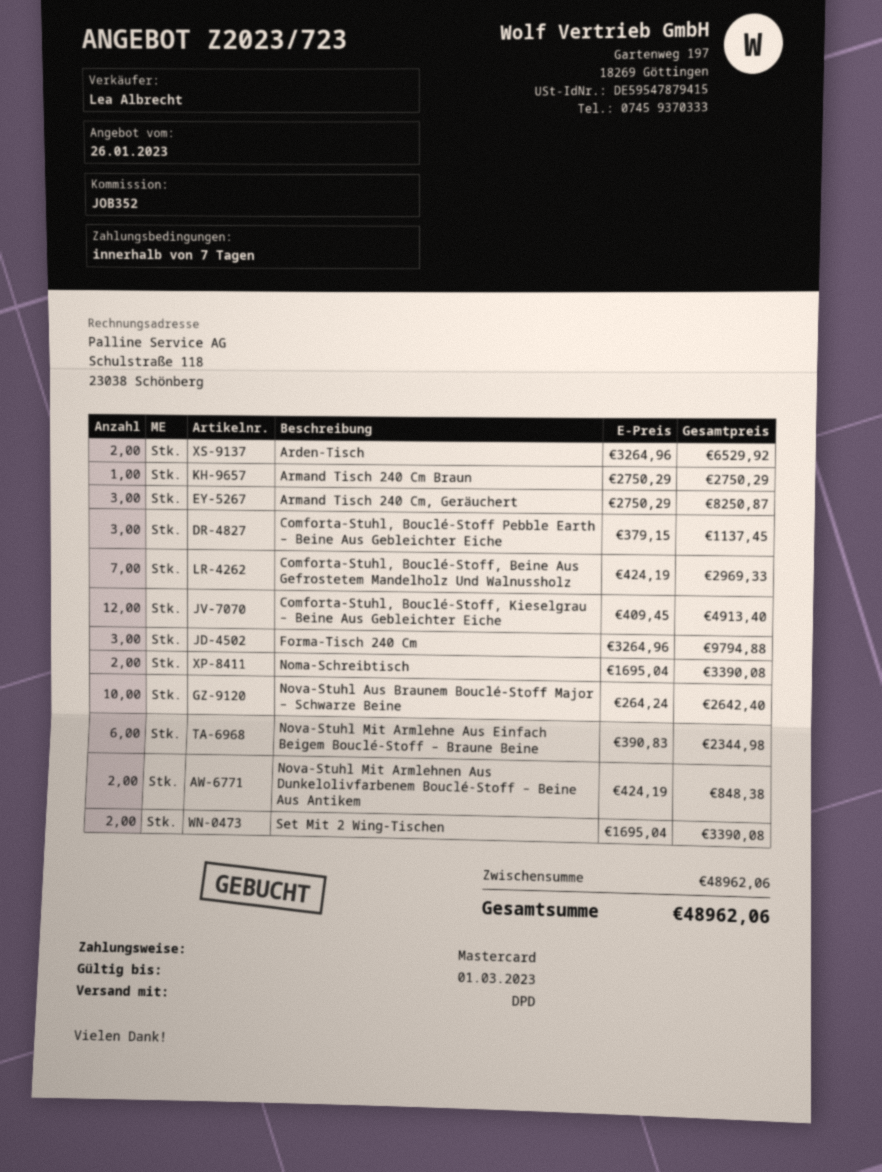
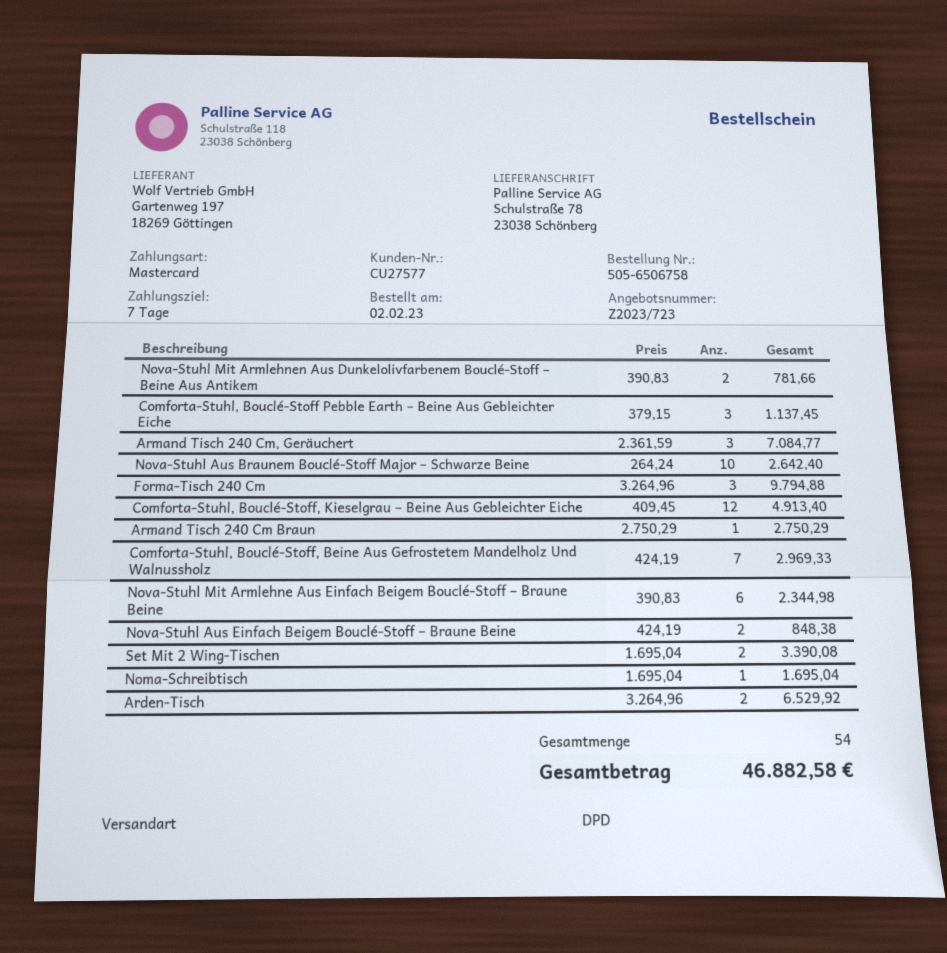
Armand Tisch 240 Cm, Geräuchert: 3 x 2750.29 = 8250.87 -> 3 x 2361.59 = 7084.77
Noma-Schreibtisch: 2 x 1695.04 = 3390.08 -> 1 x 1695.04 = 1695.04
Nova-Stuhl Mit Armlehnen Aus Dunkelolivfarbenem Bouclé-Stoff – Beine Aus Antikem: 2 x 424.19 = 848.38 -> 2 x 390.83 = 781.66
Nova-Stuhl Aus Einfach Beigem Bouclé-Stoff – Braune Beine: none -> 2 x 424.19 = 848.38
total: 48962.06 -> 46882.58

